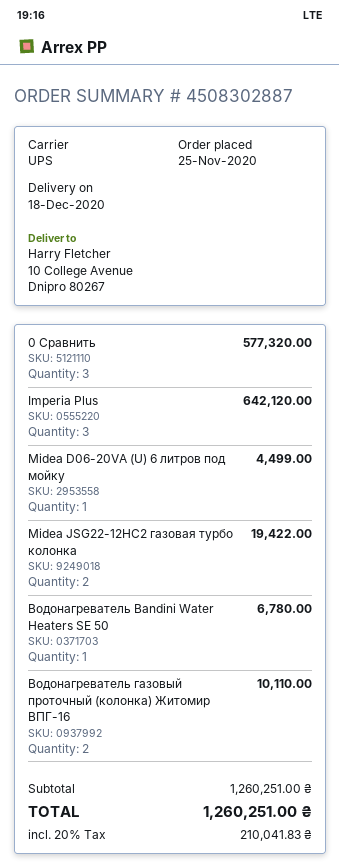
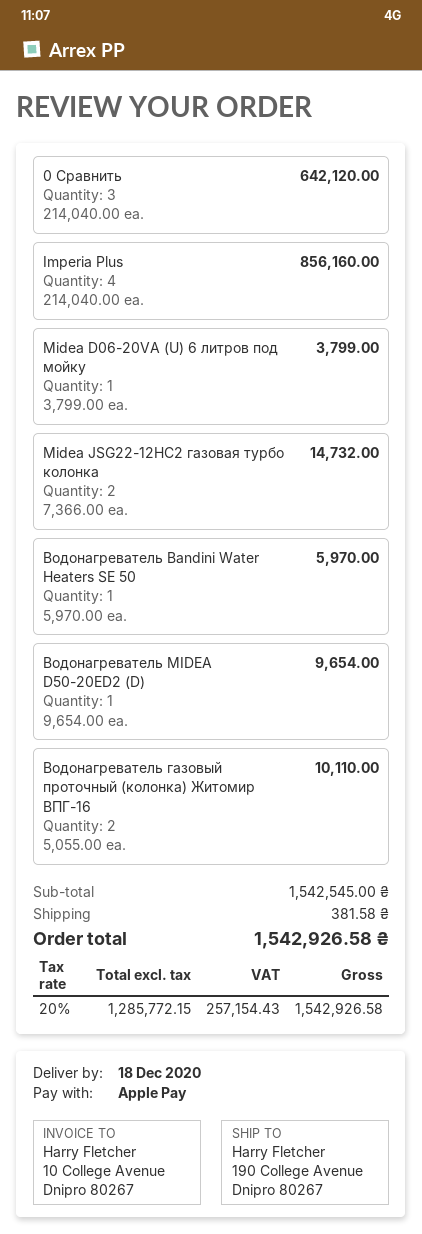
ship to: 10 College Avenue, Dnipro 80267 -> 190 College Avenue, Dnipro 80267
0 Сравнить: 3 for 577320.00 -> 3 for 642120.00
Imperia Plus: 3 for 642120.00 -> 4 for 856160.00
Midea D06-20VA (U) 6 литров под мойку: 1 for 4499.00 -> 1 for 3799.00
Midea JSG22-12HC2 газовая турбо колонка: 2 for 19422.00 -> 2 for 14732.00
Водонагреватель Bandini Water Heaters SE 50: 1 for 6780.00 -> 1 for 5970.00
Водонагреватель MIDEA D50-20ED2 (D): none -> 1 for 9654.00
subtotal: 1260251.00 -> 1542545.00
shipping: none -> 381.58
tax: 20% = 210041.83 -> 20% = 257154.43
total: 1260251.00 -> 1542926.58

